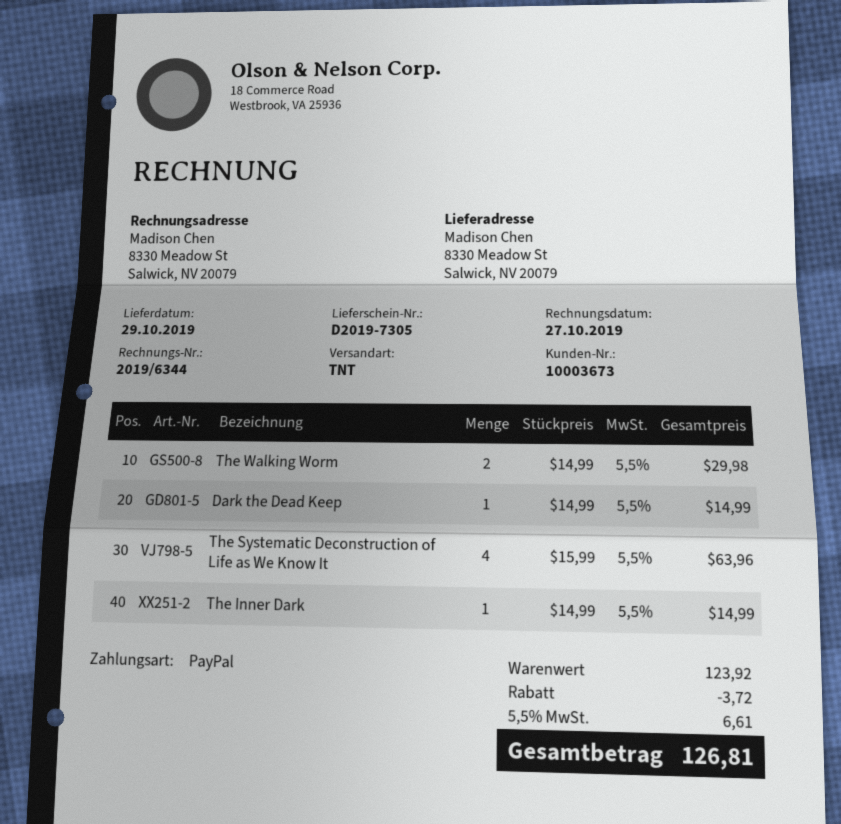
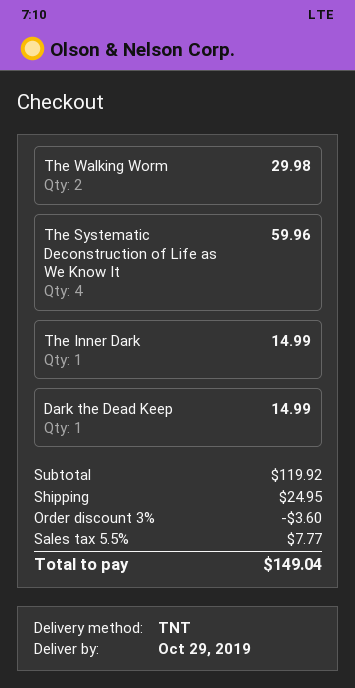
The Systematic Deconstruction of Life as We Know It: 4 for 63.96 -> 4 for 59.96
subtotal: 123.92 -> 119.92
discount: 3.72 -> 3.60
shipping: none -> 24.95
tax: 5.5% = 6.61 -> 5.5% = 7.77
total: 126.81 -> 149.04

